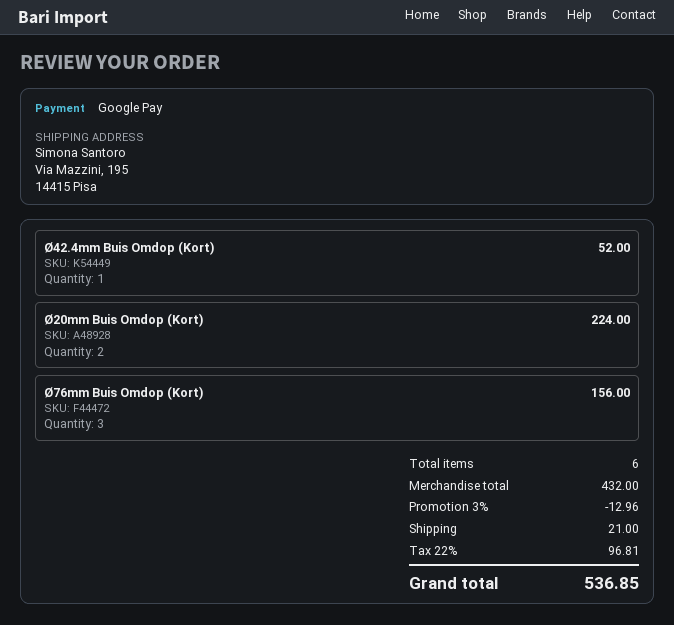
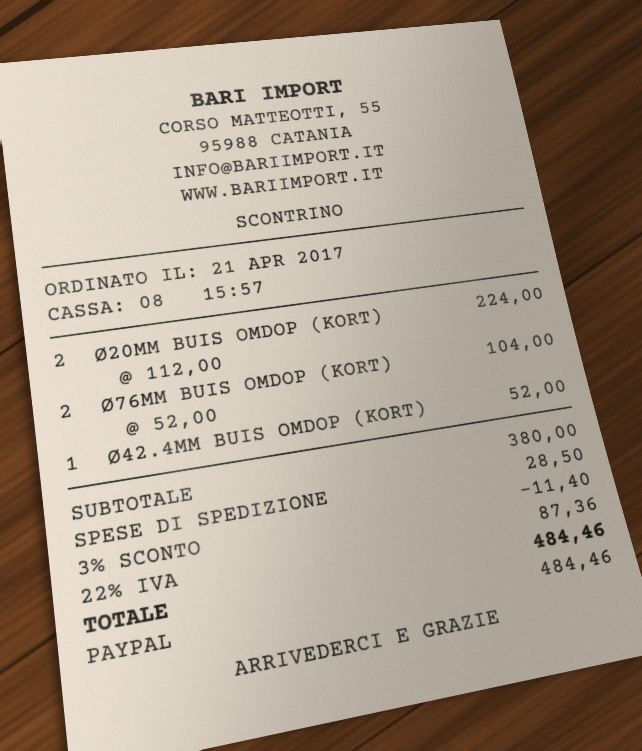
payment method: Google Pay -> PayPal
Ø76mm Buis Omdop (Kort): 3 for 156.00 -> 2 for 104.00
subtotal: 432.00 -> 380.00
discount: 3% = 12.96 -> 3% = 11.40
shipping: 21.00 -> 28.50
tax: 22% = 96.81 -> 22% = 87.36
total: 536.85 -> 484.46

